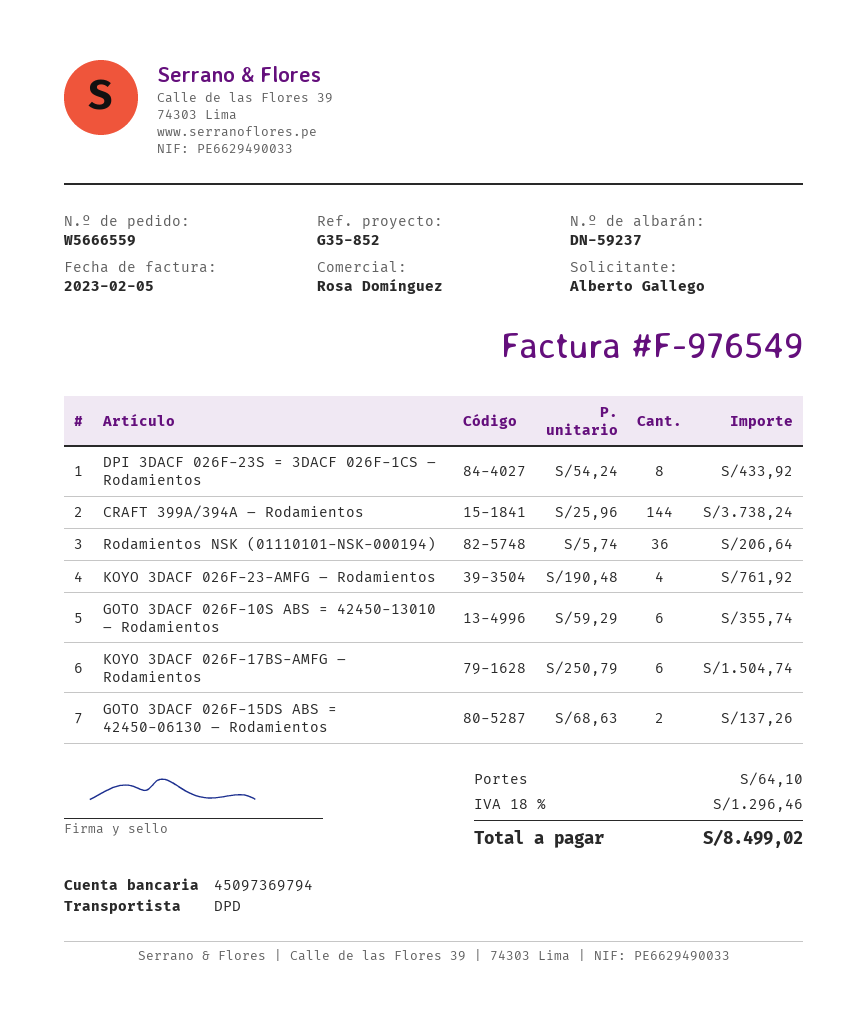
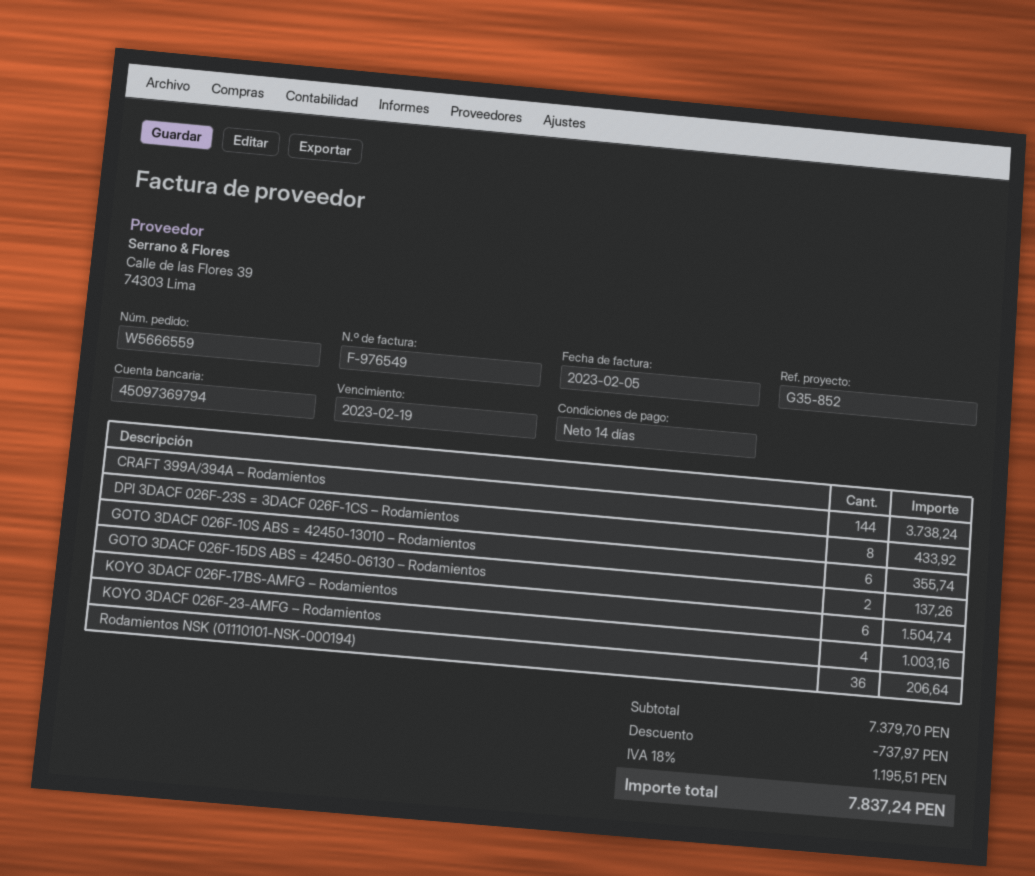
KOYO 3DACF 026F-23-AMFG – Rodamientos: 4 for 761.92 -> 4 for 1003.16
discount: none -> 737.97
shipping: 64.10 -> none
tax: 18% = 1296.46 -> 18% = 1195.51
total: 8499.02 -> 7837.24

